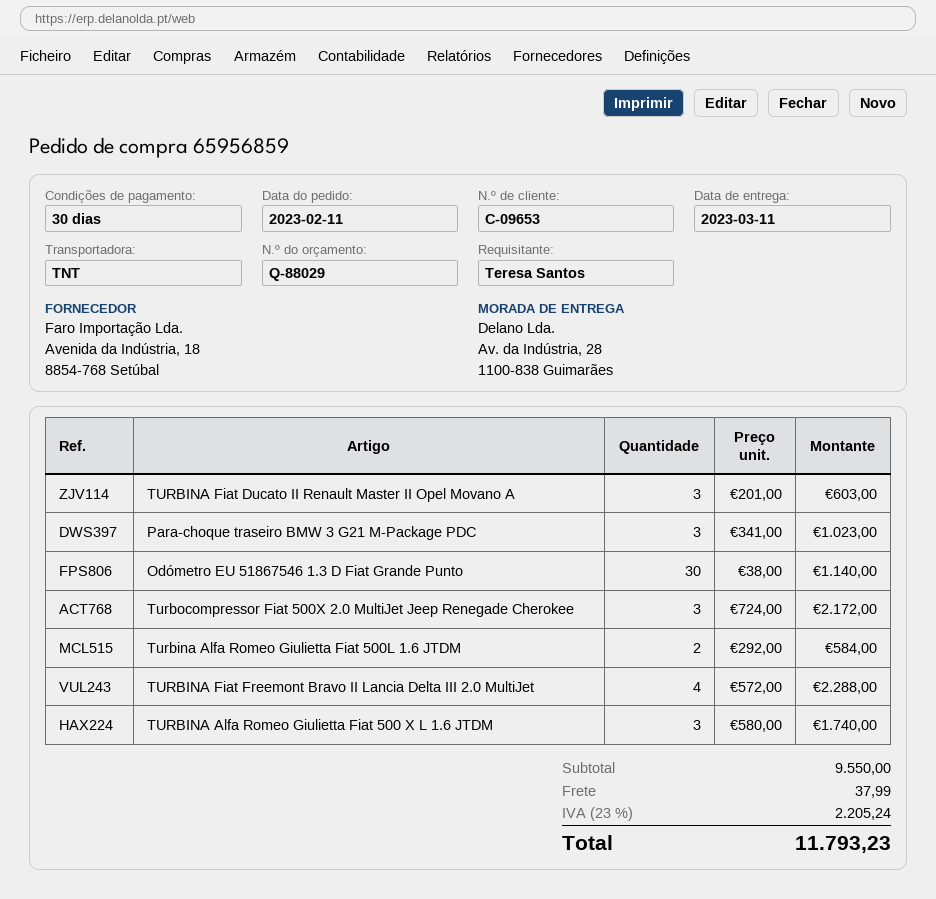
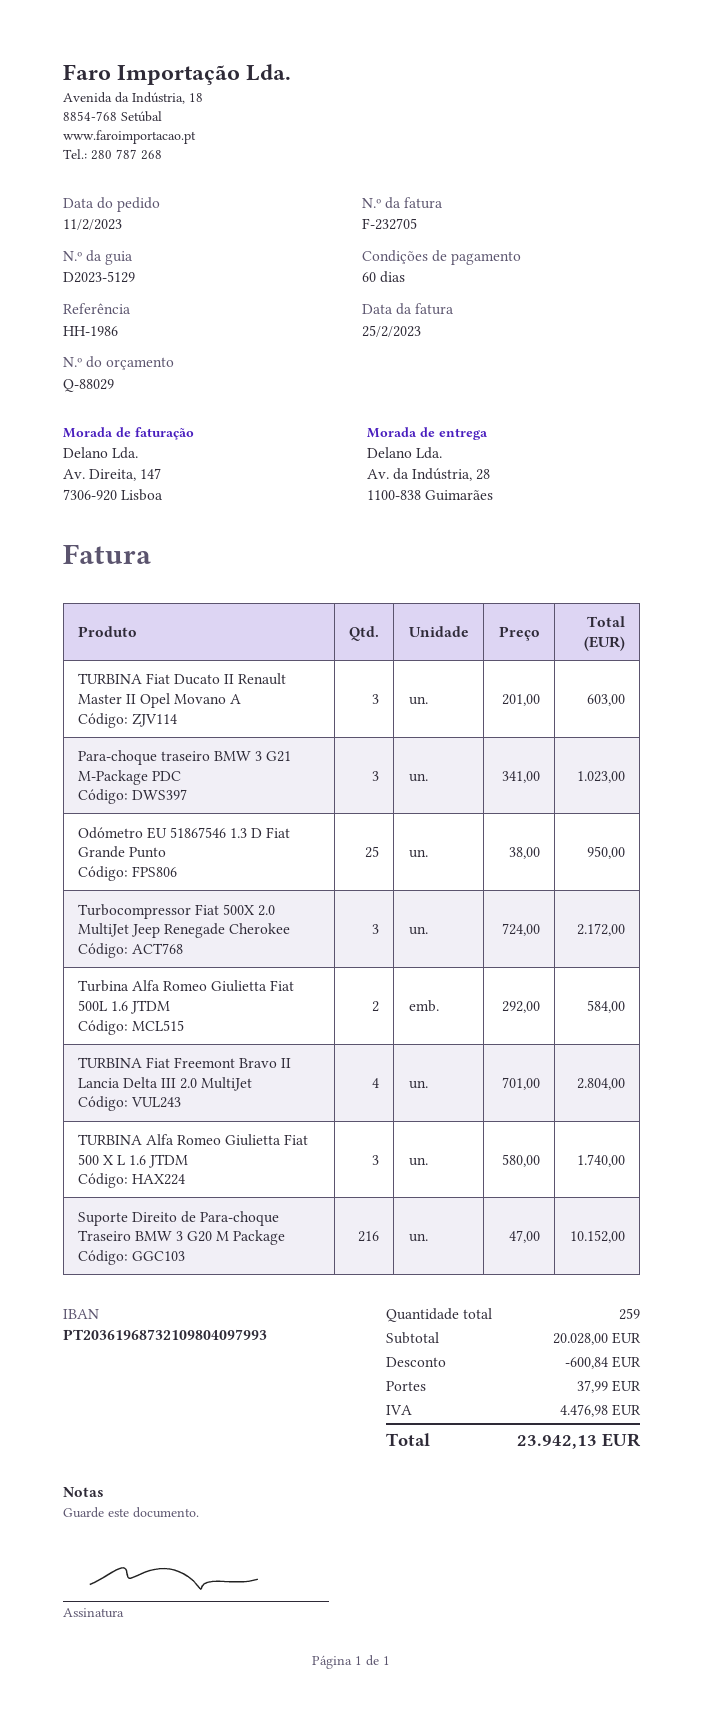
payment terms: 30 days -> 60 days
Odómetro EU 51867546 1.3 D Fiat Grande Punto: 30 x 38.00 = 1140.00 -> 25 x 38.00 = 950.00
TURBINA Fiat Freemont Bravo II Lancia Delta III 2.0 MultiJet: 4 x 572.00 = 2288.00 -> 4 x 701.00 = 2804.00
Suporte Direito de Para-choque Traseiro BMW 3 G20 M Package: none -> 216 x 47.00 = 10152.00
subtotal: 9550.00 -> 20028.00
discount: none -> 600.84
tax: 2205.24 -> 4476.98
total: 11793.23 -> 23942.13

